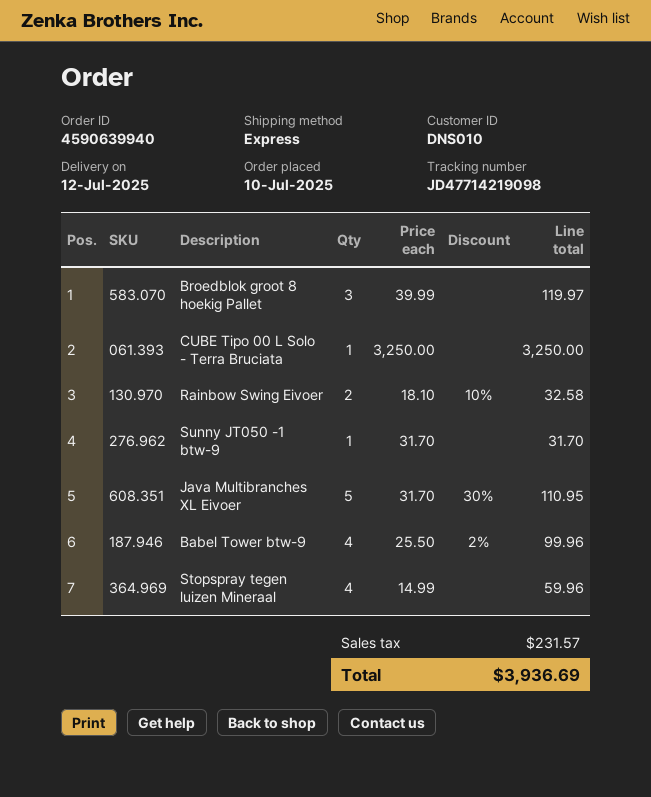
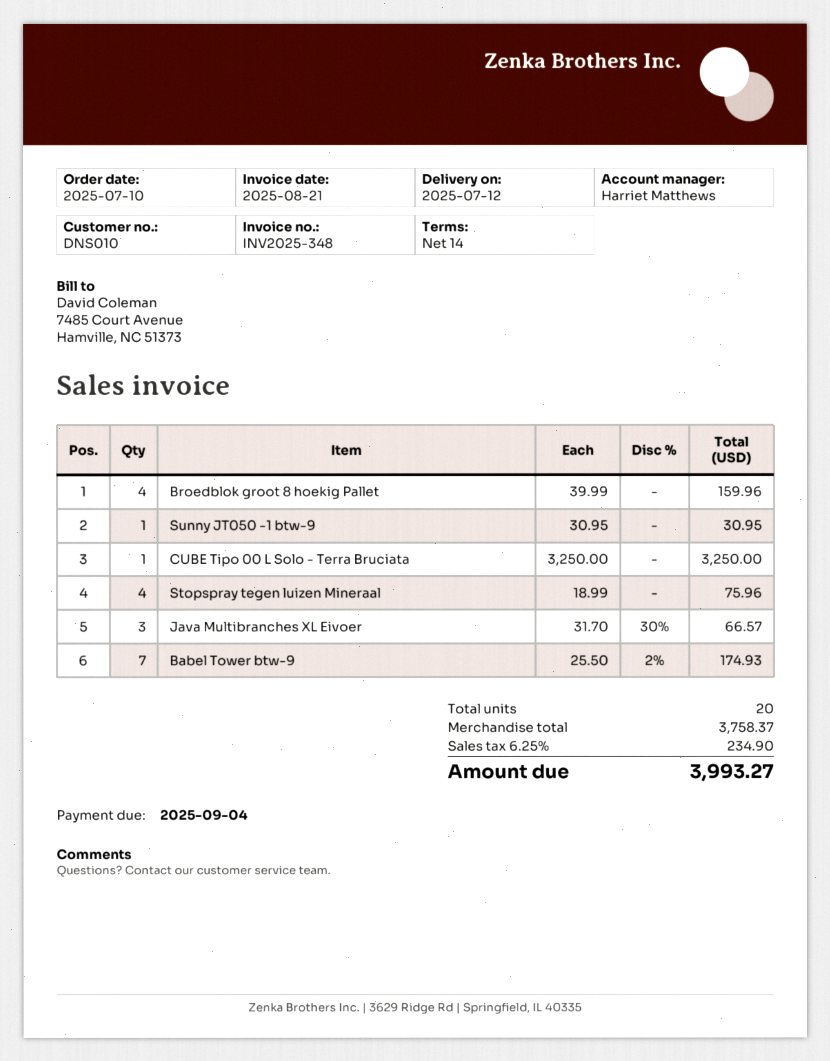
Broedblok groot 8 hoekig Pallet: 3 x 39.99 = 119.97 -> 4 x 39.99 = 159.96
Rainbow Swing Eivoer: 2 x 18.10 - 10% = 32.58 -> none
Sunny JT050 -1 btw-9: 1 x 31.70 = 31.70 -> 1 x 30.95 = 30.95
Java Multibranches XL Eivoer: 5 x 31.70 - 30% = 110.95 -> 3 x 31.70 - 30% = 66.57
Babel Tower btw-9: 4 x 25.50 - 2% = 99.96 -> 7 x 25.50 - 2% = 174.93
Stopspray tegen luizen Mineraal: 4 x 14.99 = 59.96 -> 4 x 18.99 = 75.96
tax: 231.57 -> 234.90
total: 3936.69 -> 3993.27

